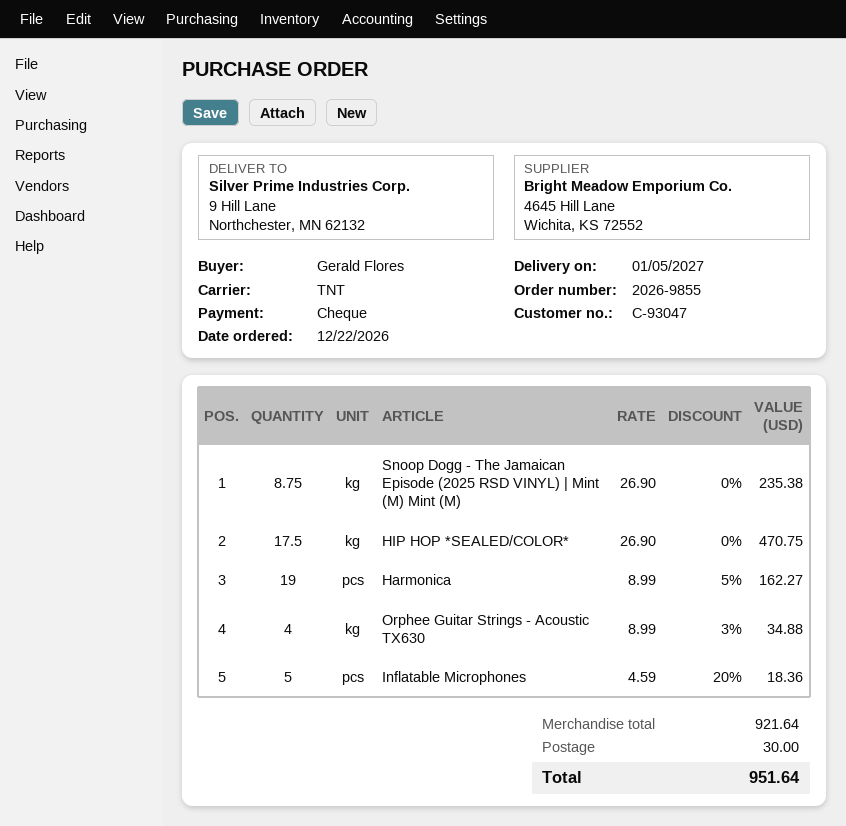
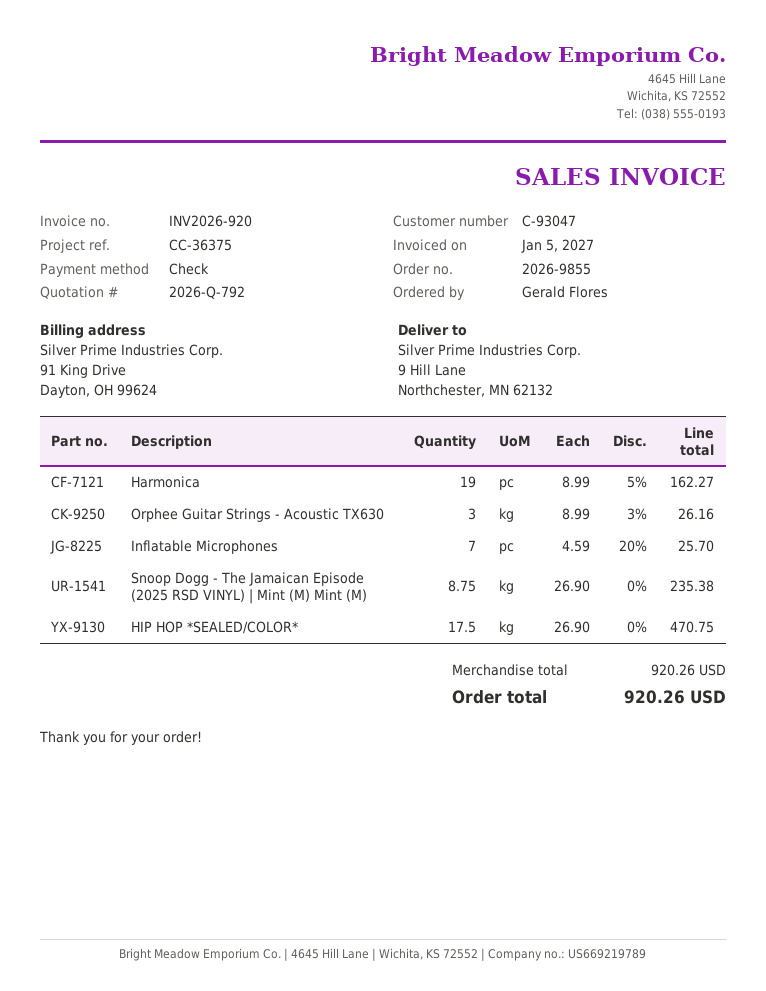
Orphee Guitar Strings - Acoustic TX630: 4 x 8.99 - 3% = 34.88 -> 3 x 8.99 - 3% = 26.16
Inflatable Microphones: 5 x 4.59 - 20% = 18.36 -> 7 x 4.59 - 20% = 25.70
subtotal: 921.64 -> 920.26
shipping: 30.00 -> none
total: 951.64 -> 920.26

